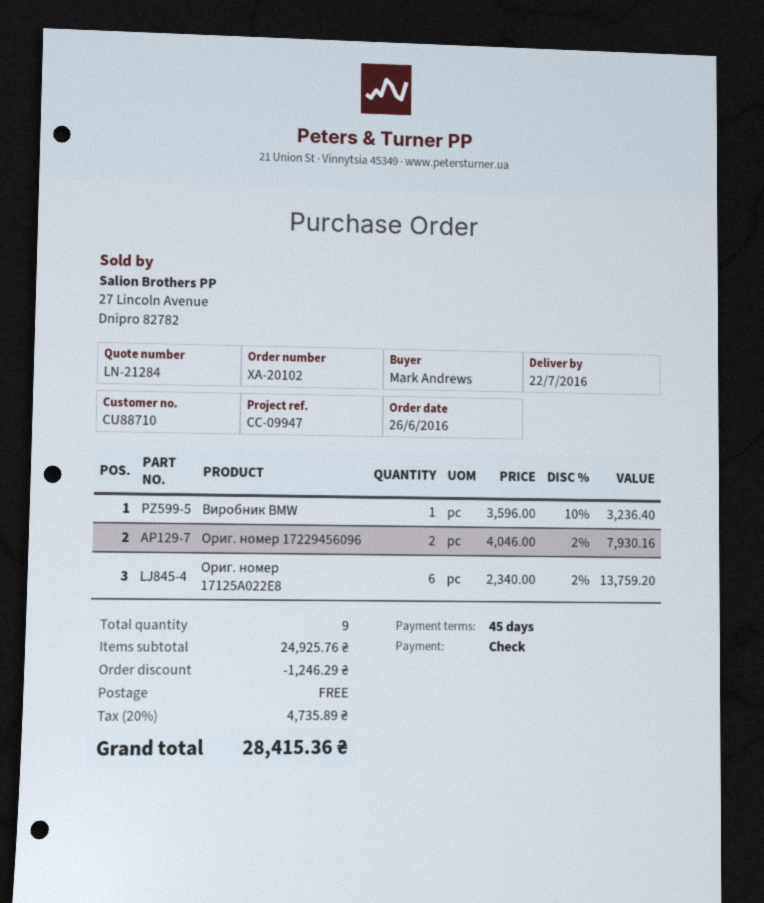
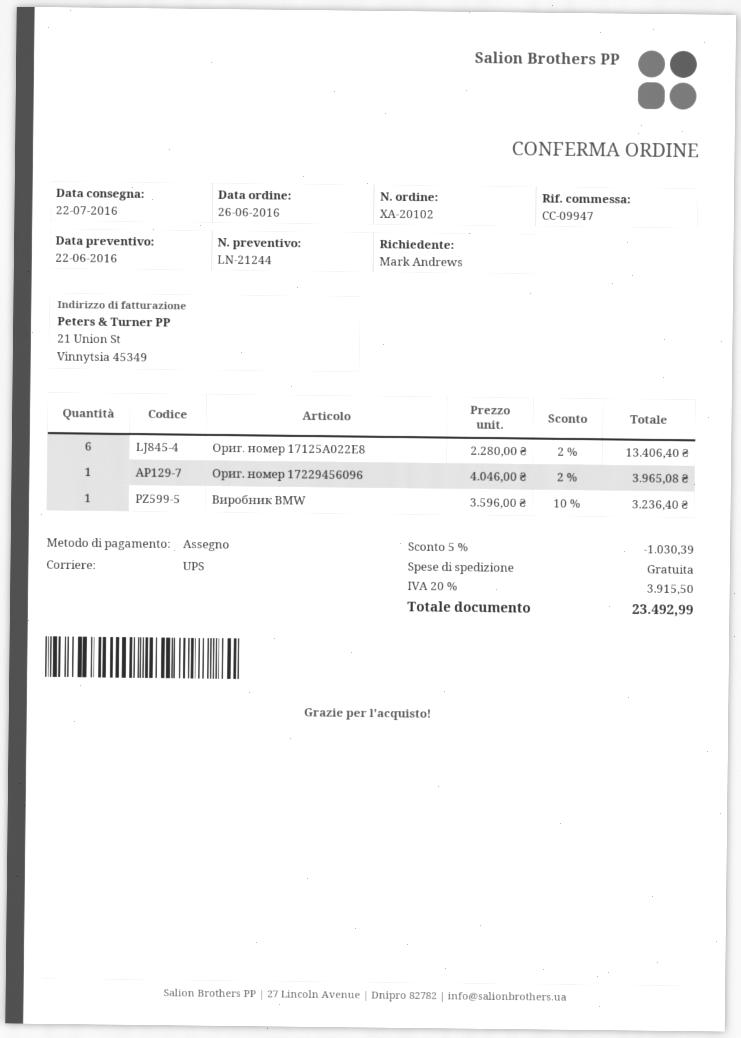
quote number: LN-21284 -> LN-21244
Ориг. номер 17229456096: 2 x 4046.00 - 2% = 7930.16 -> 1 x 4046.00 - 2% = 3965.08
Ориг. номер 17125A022E8: 6 x 2340.00 - 2% = 13759.20 -> 6 x 2280.00 - 2% = 13406.40
discount: 1246.29 -> 1030.39
tax: 20% = 4735.89 -> 20% = 3915.50
total: 28415.36 -> 23492.99

